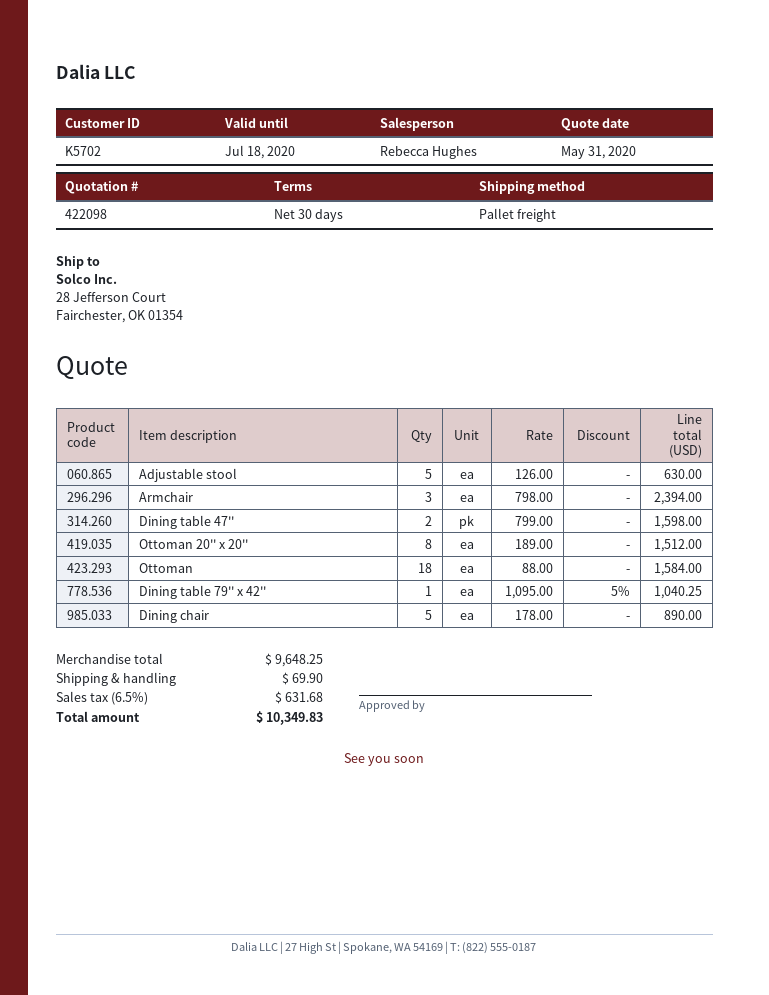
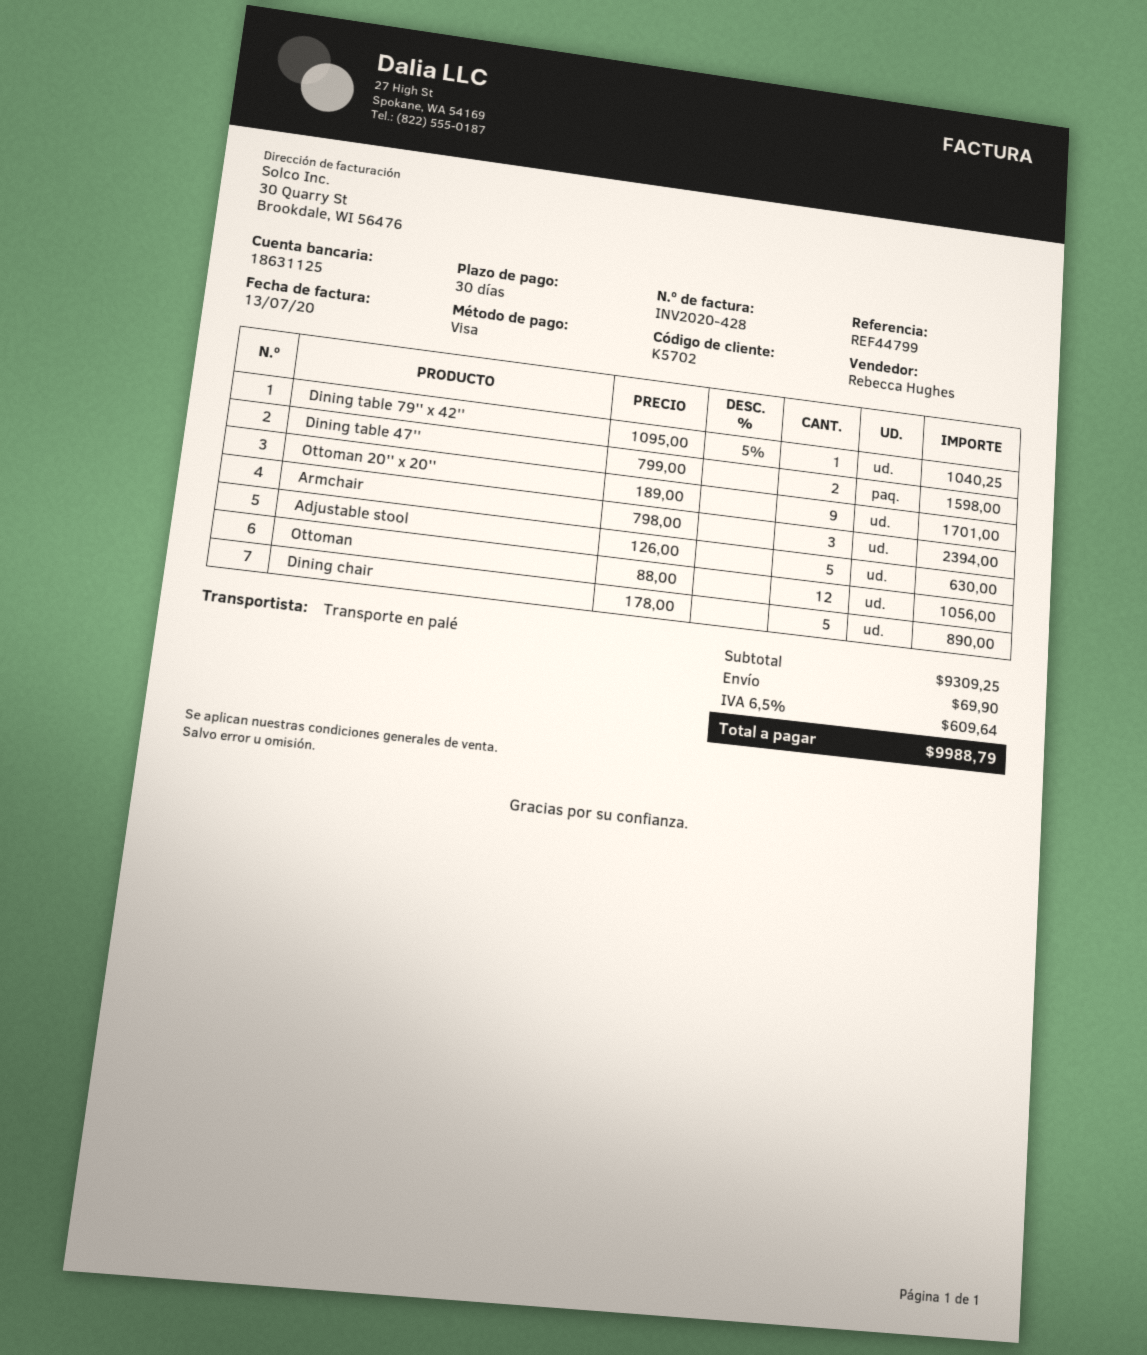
Ottoman 20'' x 20'': 8 x 189.00 = 1512.00 -> 9 x 189.00 = 1701.00
Ottoman: 18 x 88.00 = 1584.00 -> 12 x 88.00 = 1056.00
subtotal: 9648.25 -> 9309.25
tax: 6.5% = 631.68 -> 6.5% = 609.64
total: 10349.83 -> 9988.79

